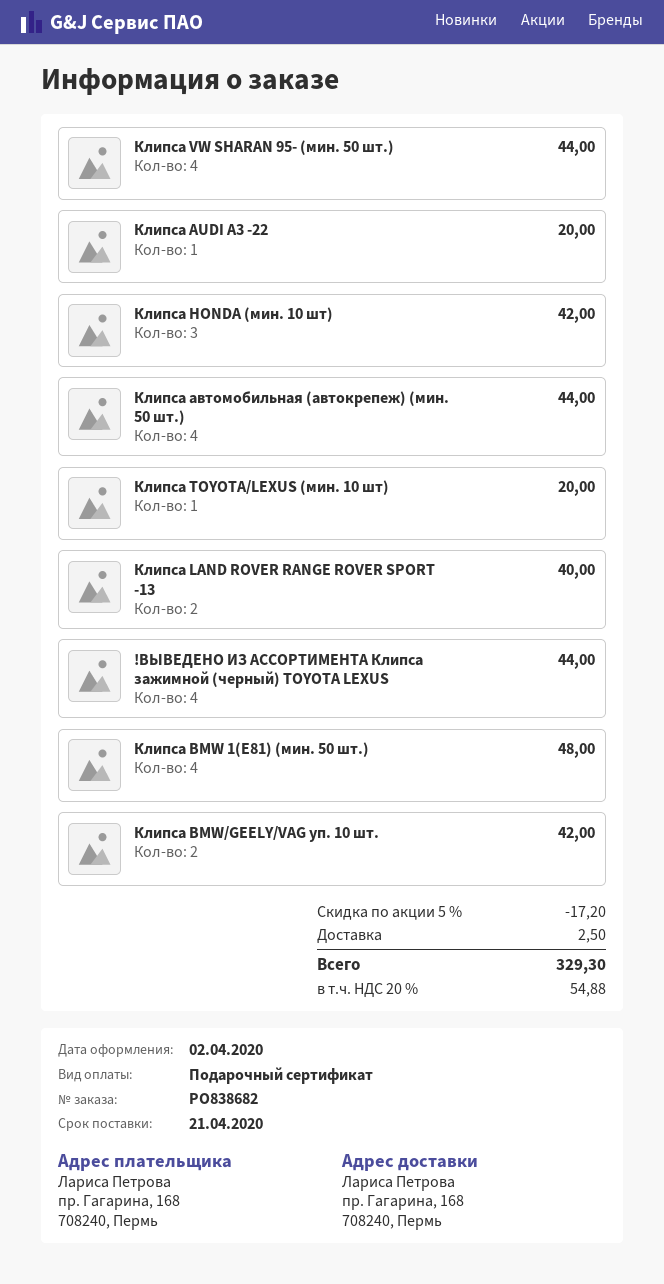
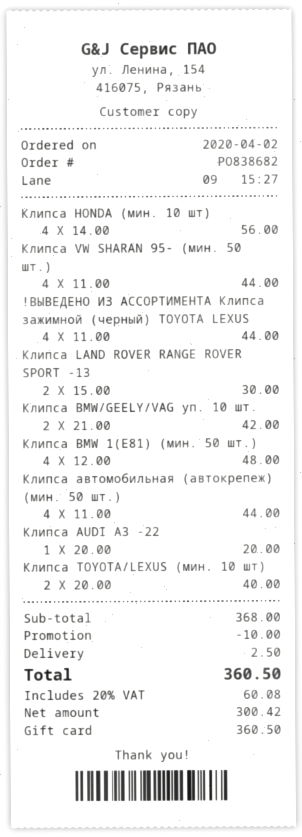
Клипса HONDA (мин. 10 шт): 3 for 42.00 -> 4 for 56.00
Клипса TOYOTA/LEXUS (мин. 10 шт): 1 for 20.00 -> 2 for 40.00
Клипса LAND ROVER RANGE ROVER SPORT -13: 2 for 40.00 -> 2 for 30.00
discount: 17.20 -> 10.00
tax: 20% = 54.88 -> 20% = 60.08
total: 329.30 -> 360.50

